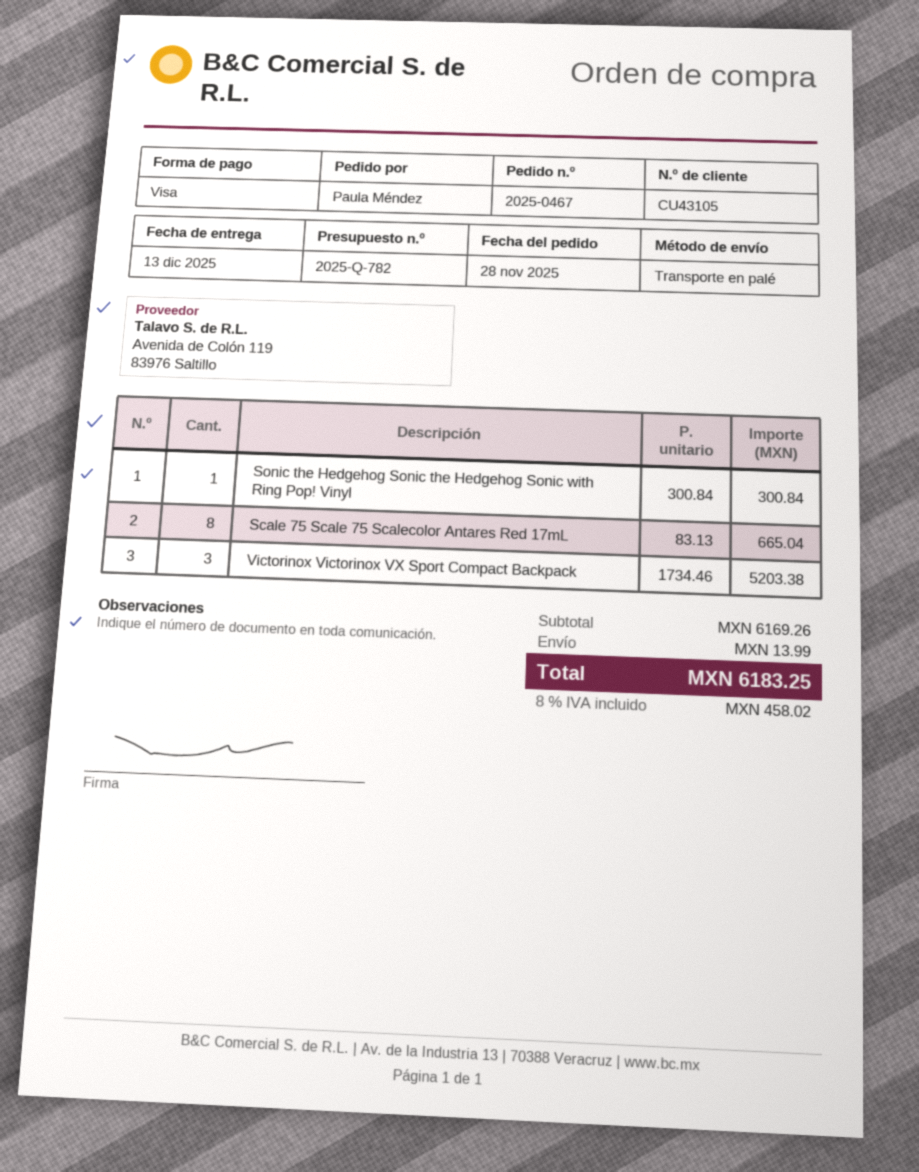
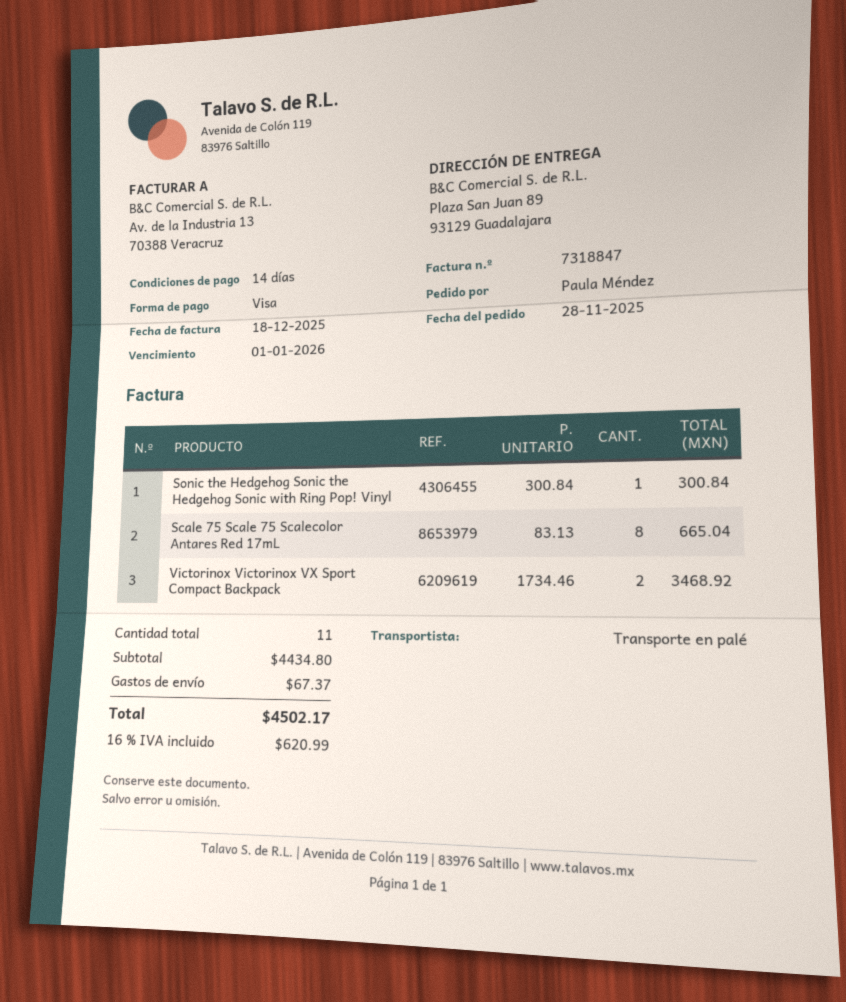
Victorinox Victorinox VX Sport Compact Backpack: 3 x 1734.46 = 5203.38 -> 2 x 1734.46 = 3468.92
subtotal: 6169.26 -> 4434.80
shipping: 13.99 -> 67.37
tax: 8% = 458.02 -> 16% = 620.99
total: 6183.25 -> 4502.17

